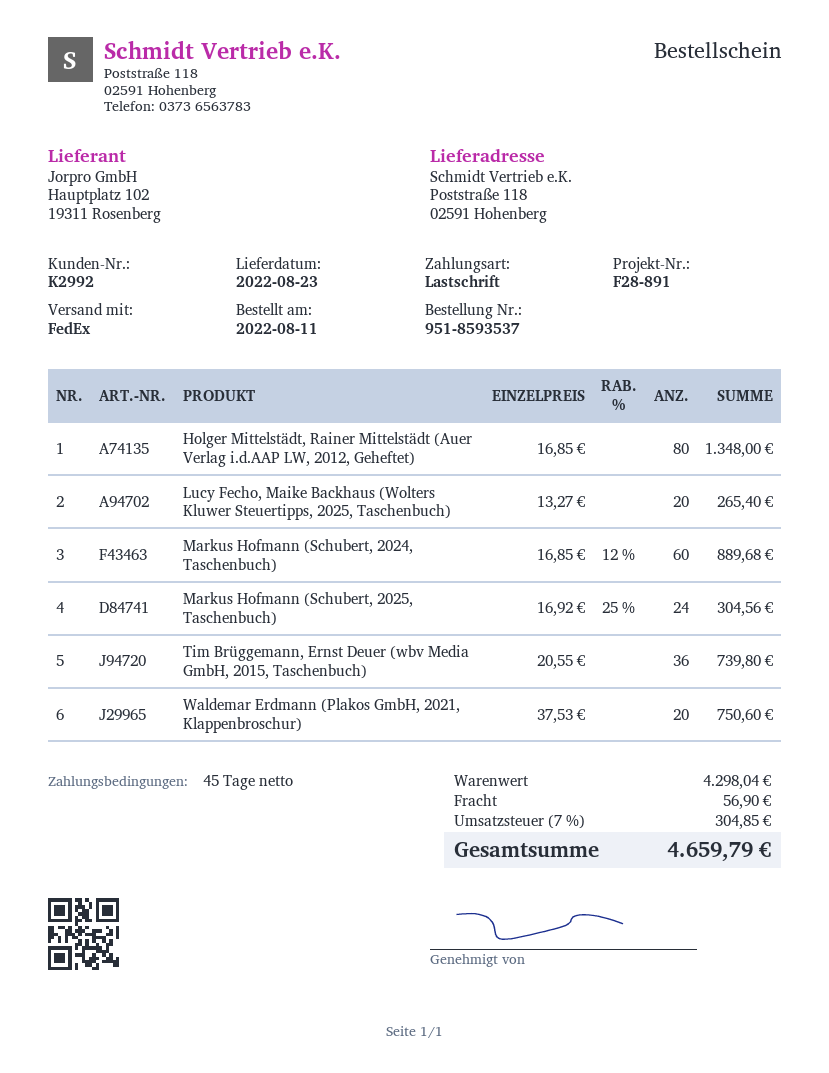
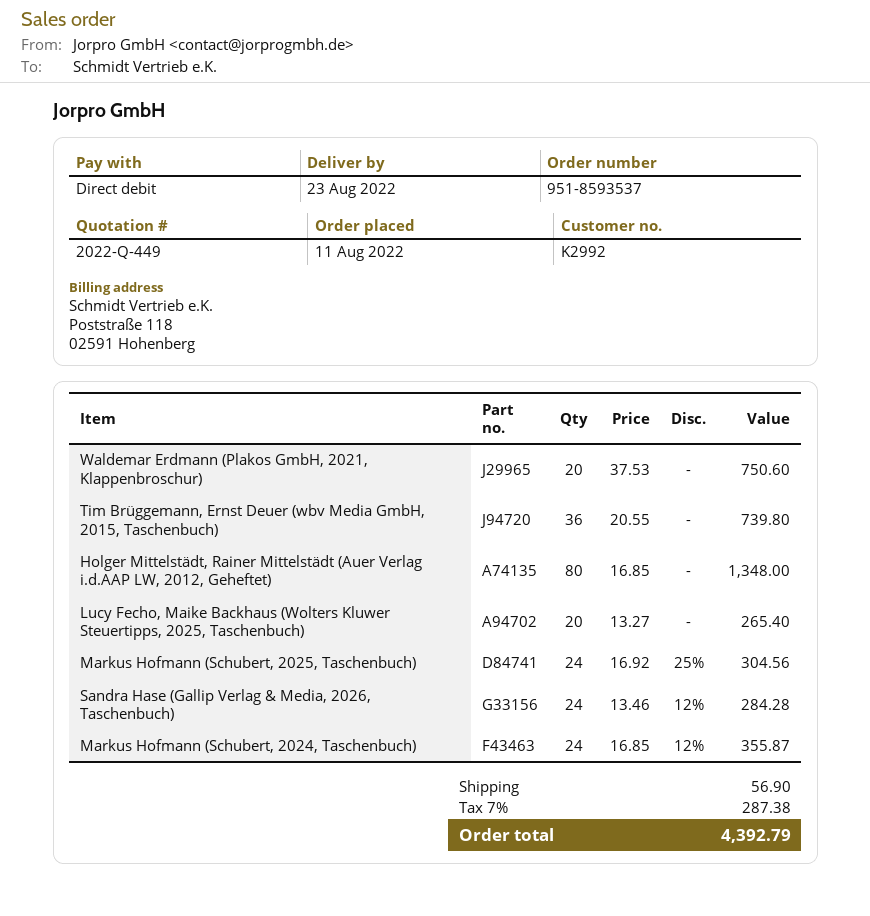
Markus Hofmann (Schubert, 2024, Taschenbuch): 60 x 16.85 - 12% = 889.68 -> 24 x 16.85 - 12% = 355.87
Sandra Hase (Gallip Verlag & Media, 2026, Taschenbuch): none -> 24 x 13.46 - 12% = 284.28
tax: 7% = 304.85 -> 7% = 287.38
total: 4659.79 -> 4392.79

